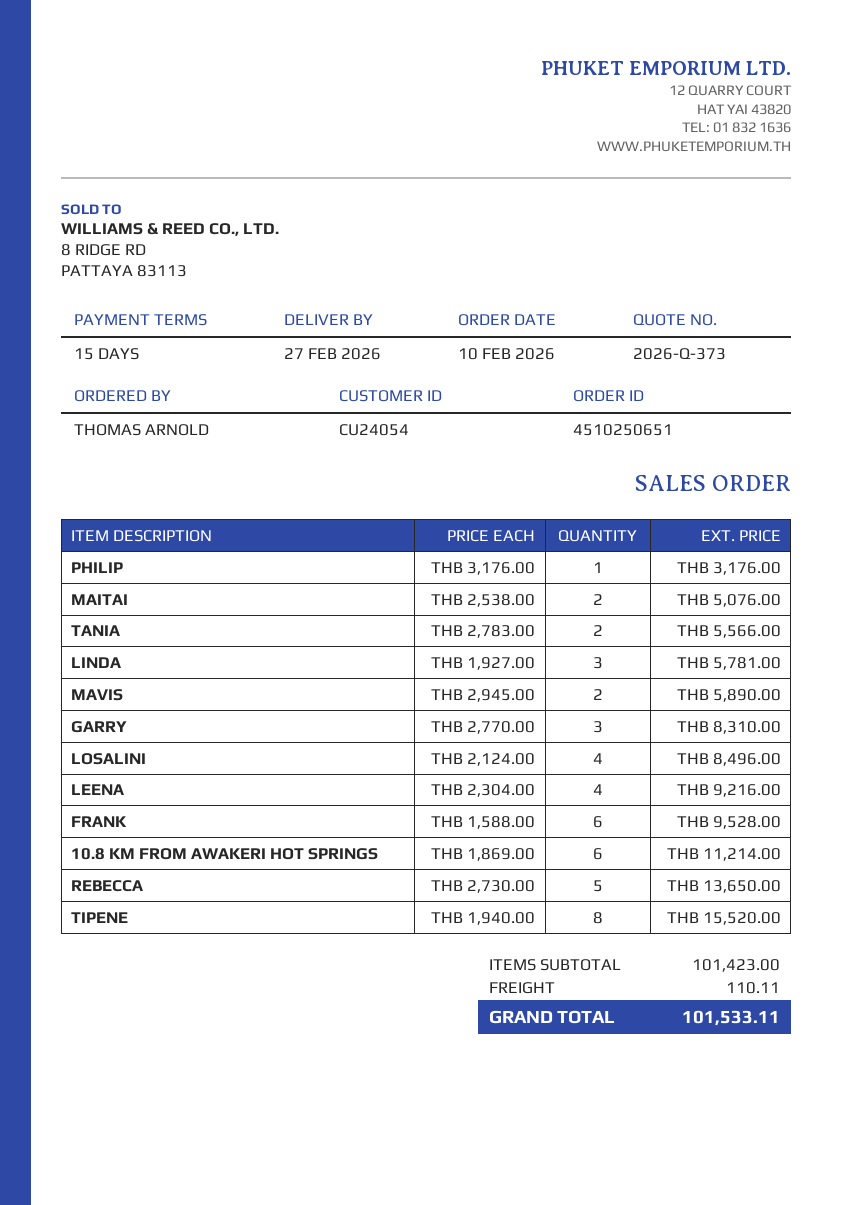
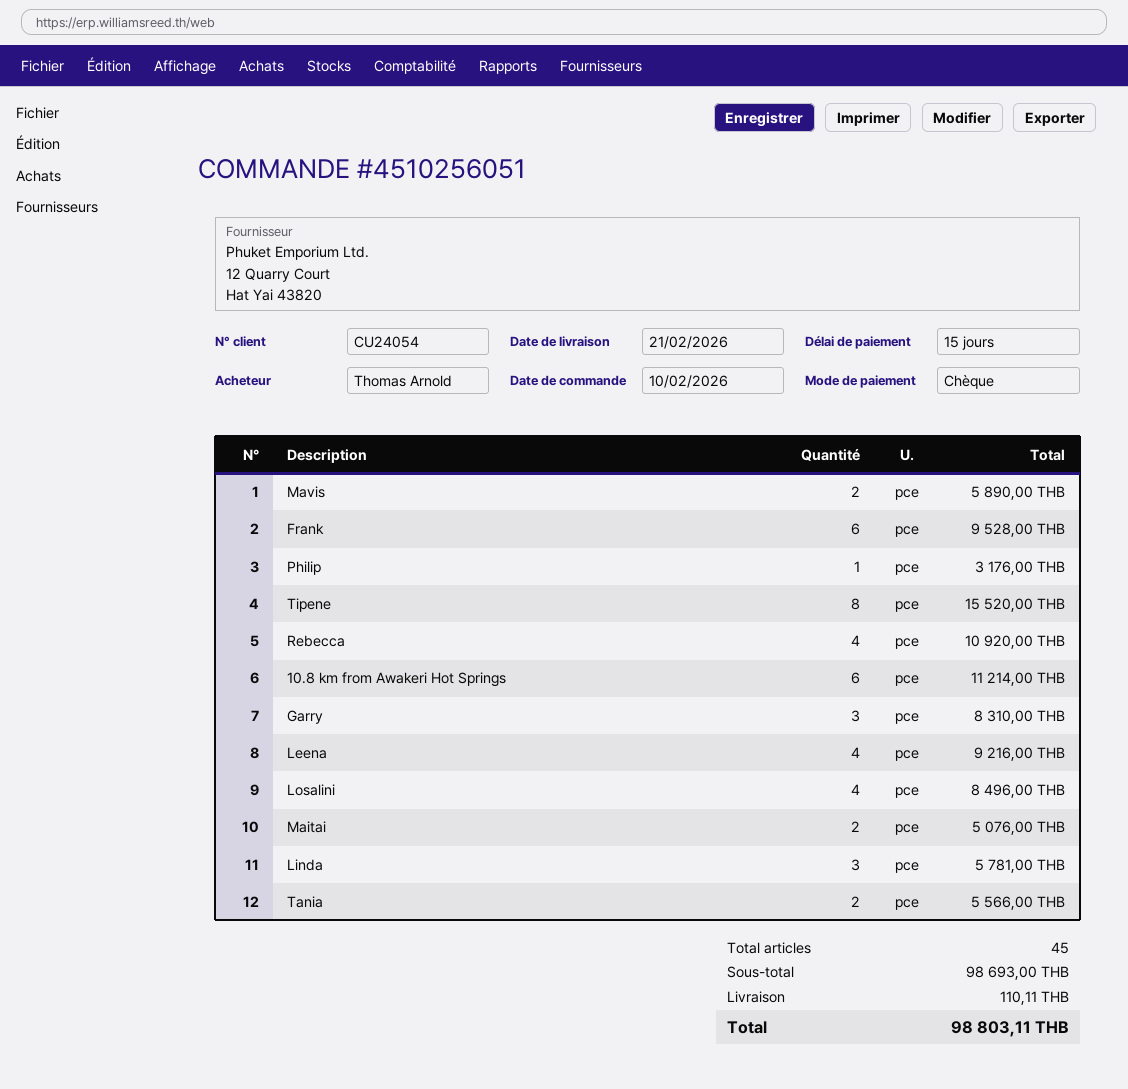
order number: 4510250651 -> 4510256051
delivery date: 2026-02-27 -> 2026-02-21
REBECCA: 5 for 13650.00 -> 4 for 10920.00
subtotal: 101423.00 -> 98693.00
total: 101533.11 -> 98803.11

